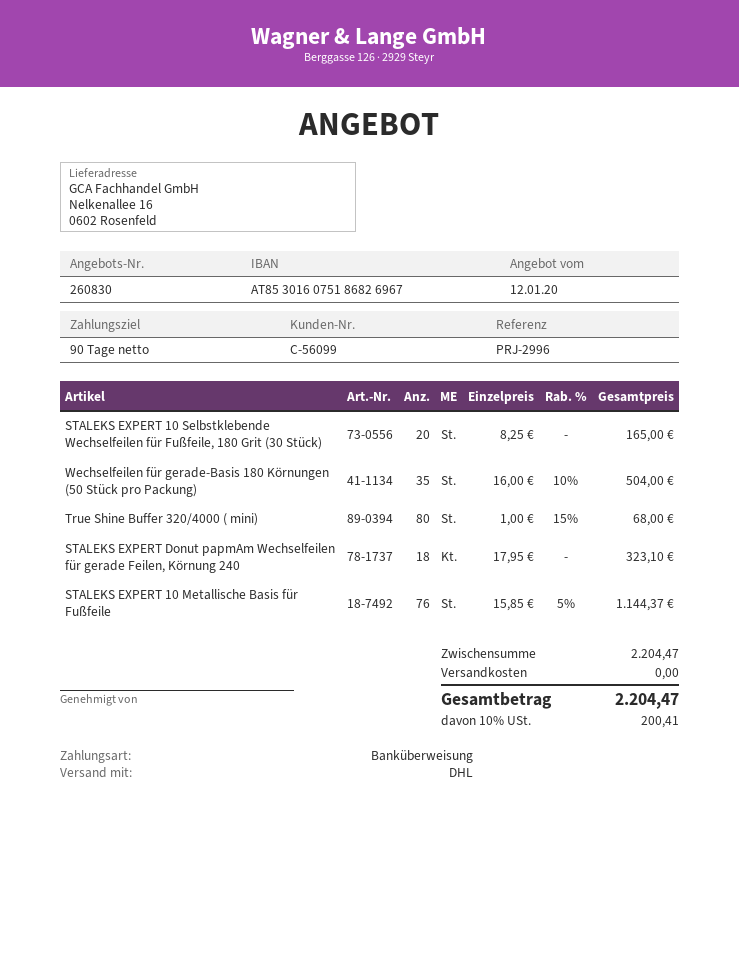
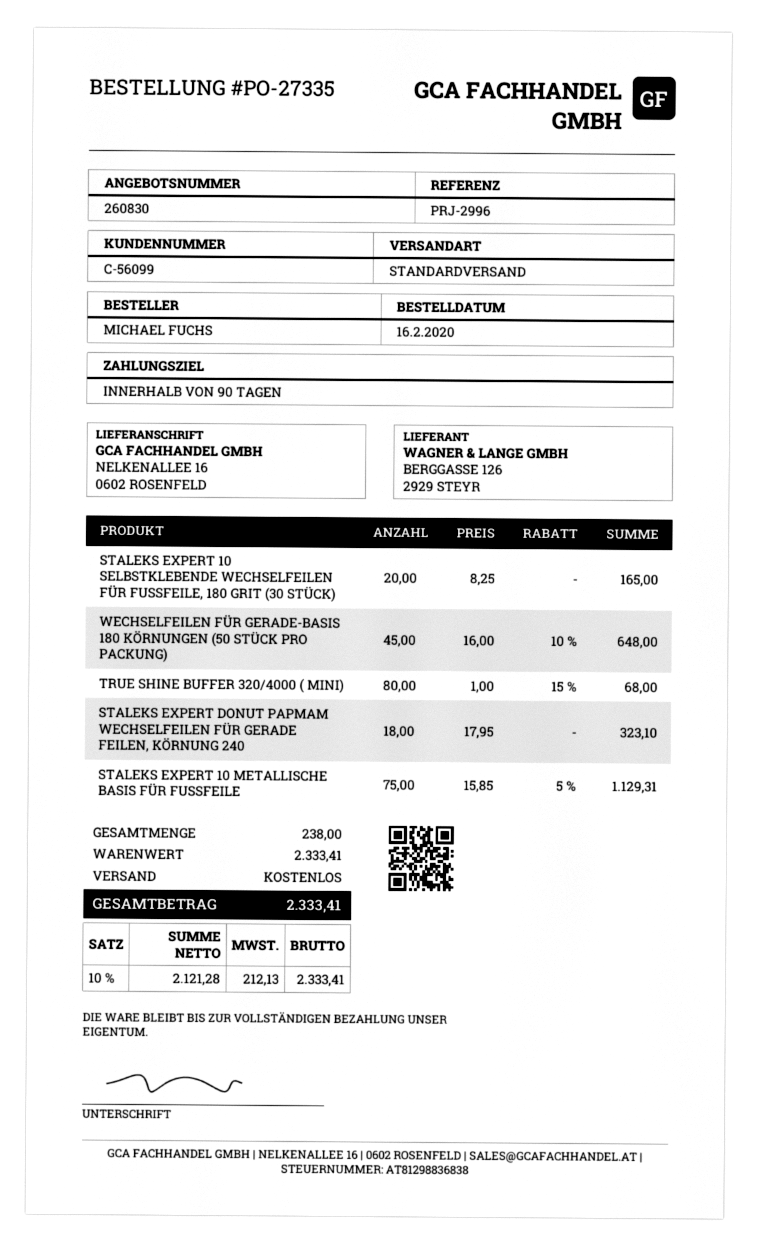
shipping method: DHL -> standard
Wechselfeilen für gerade-Basis 180 Körnungen (50 Stück pro Packung): 35 x 16.00 - 10% = 504.00 -> 45 x 16.00 - 10% = 648.00
STALEKS EXPERT 10 Metallische Basis für Fußfeile: 76 x 15.85 - 5% = 1144.37 -> 75 x 15.85 - 5% = 1129.31
subtotal: 2204.47 -> 2333.41
tax: 10% = 200.41 -> 10% = 212.13
total: 2204.47 -> 2333.41

